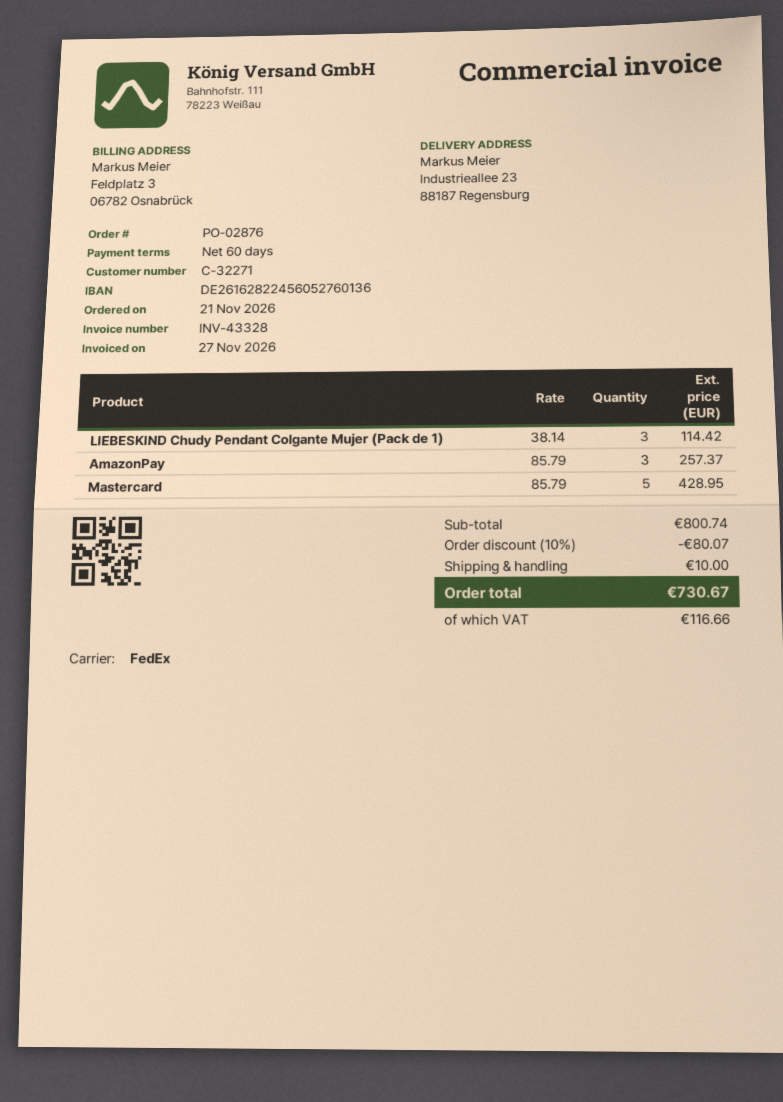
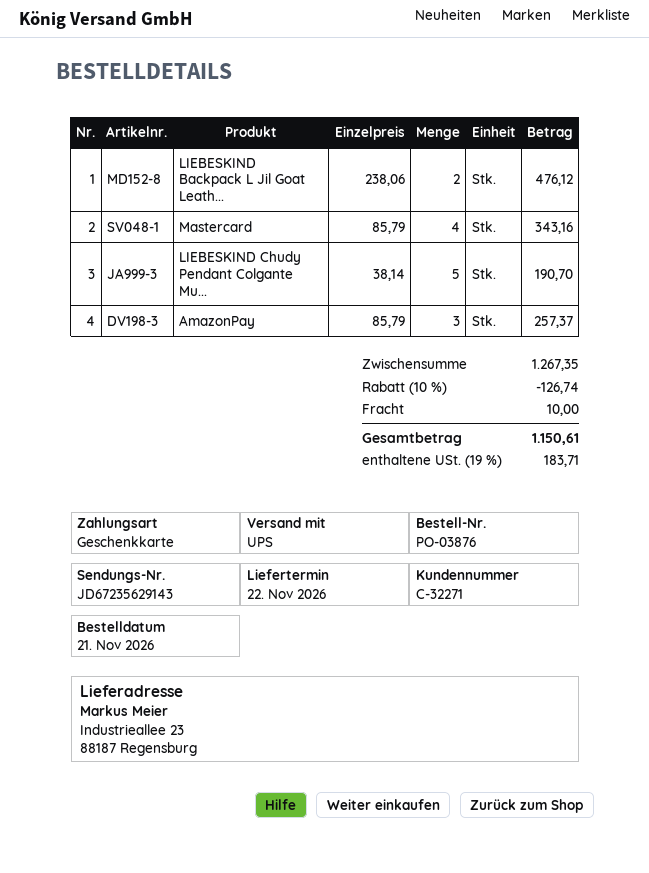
order number: PO-02876 -> PO-03876
shipping method: FedEx -> UPS
LIEBESKIND Chudy Pendant Colgante Mujer (Pack de 1): 3 x 38.14 = 114.42 -> 5 x 38.14 = 190.70
Mastercard: 5 x 85.79 = 428.95 -> 4 x 85.79 = 343.16
LIEBESKIND Backpack L Jil Goat Leath...: none -> 2 x 238.06 = 476.12
subtotal: 800.74 -> 1267.35
discount: 10% = 80.07 -> 10% = 126.74
tax: 116.66 -> 183.71
total: 730.67 -> 1150.61

